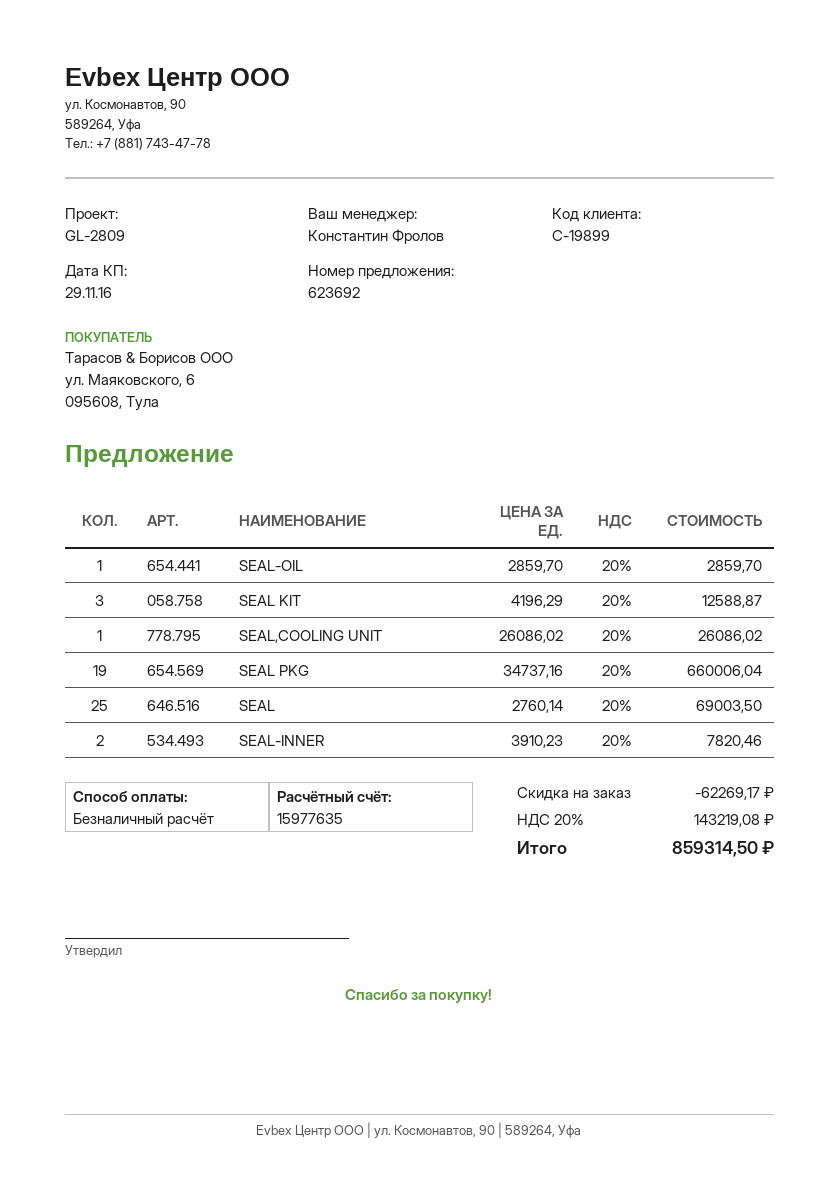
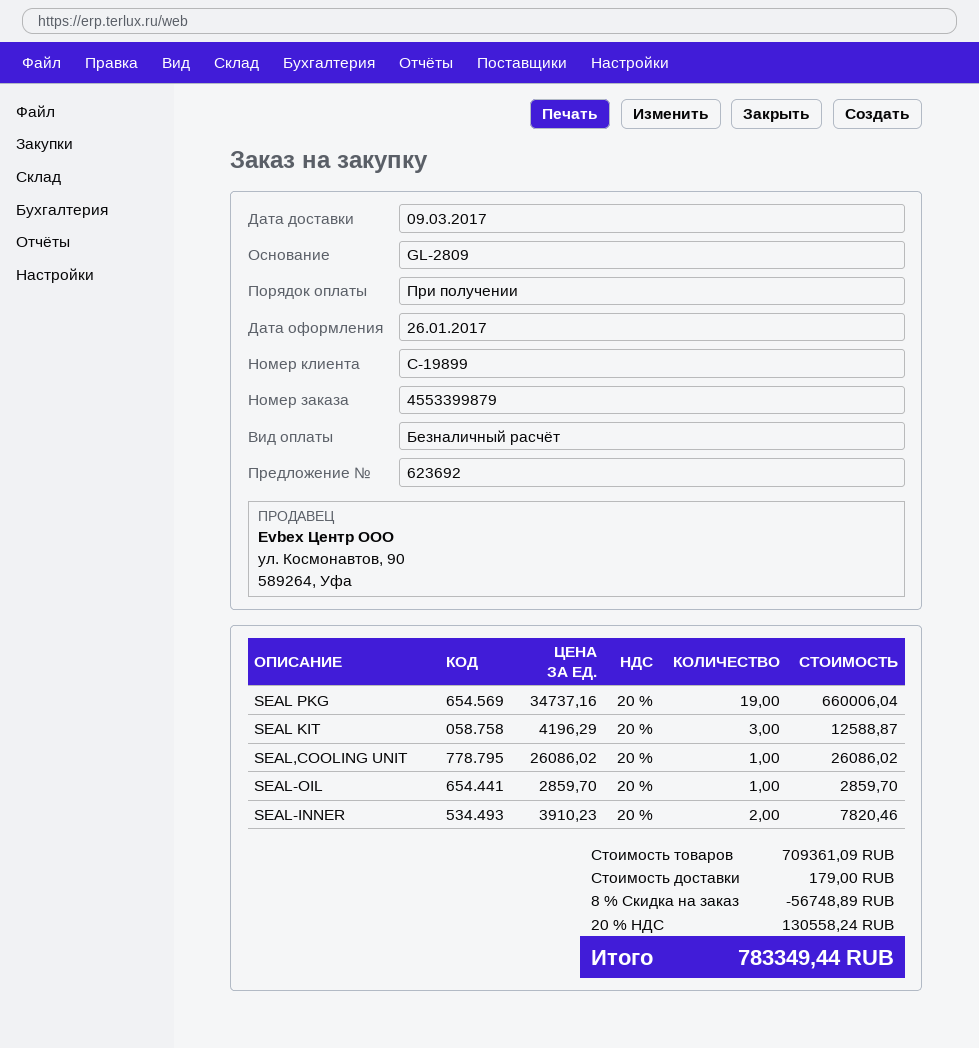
SEAL: 25 x 2760.14 = 69003.50 -> none
discount: 62269.17 -> 56748.89
shipping: none -> 179.00
tax: 20% = 143219.08 -> 20% = 130558.24
total: 859314.50 -> 783349.44

